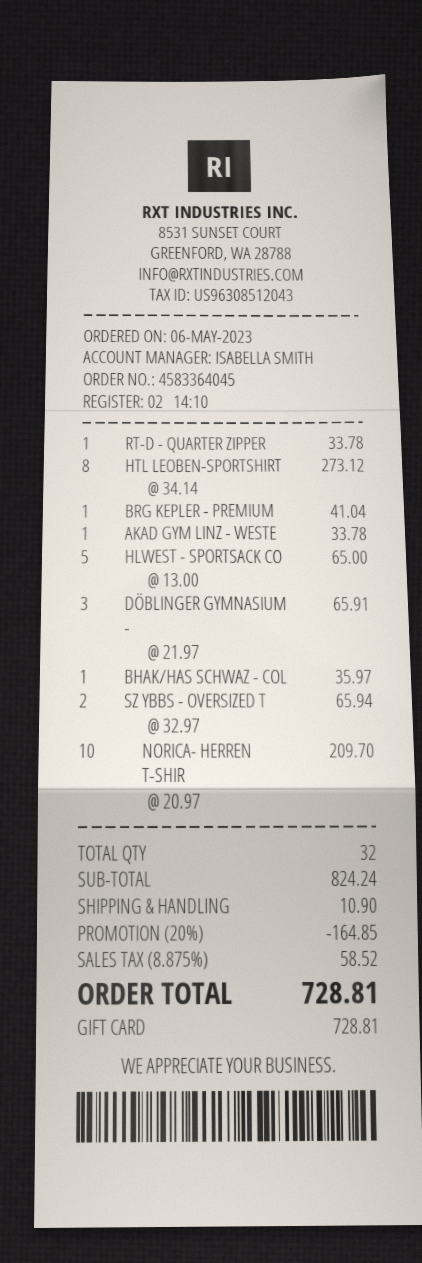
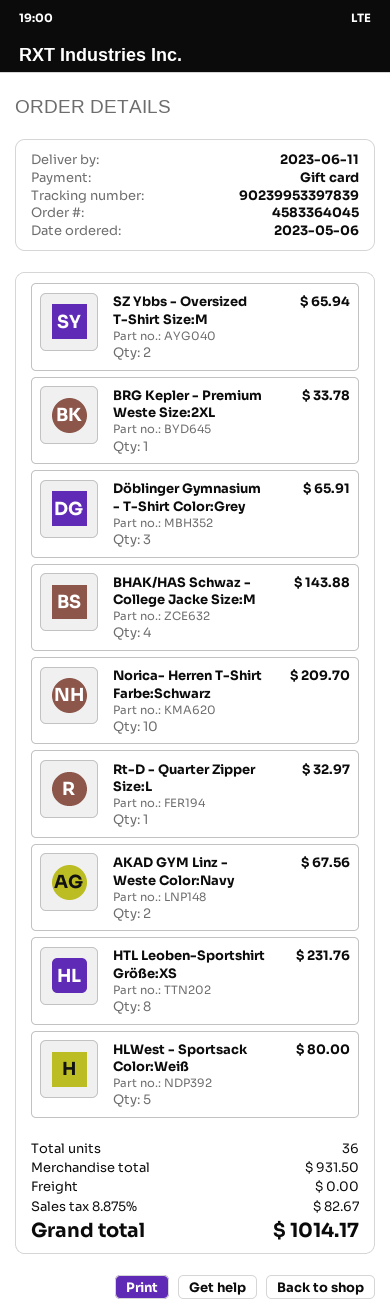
RT-D - QUARTER ZIPPER: 1 for 33.78 -> 1 for 32.97
HTL LEOBEN-SPORTSHIRT: 8 for 273.12 -> 8 for 231.76
BRG KEPLER - PREMIUM: 1 for 41.04 -> 1 for 33.78
AKAD GYM LINZ - WESTE: 1 for 33.78 -> 2 for 67.56
HLWEST - SPORTSACK CO: 5 for 65.00 -> 5 for 80.00
BHAK/HAS SCHWAZ - COL: 1 for 35.97 -> 4 for 143.88
total quantity: 32 -> 36
subtotal: 824.24 -> 931.50
discount: 20% = 164.85 -> none
shipping: 10.90 -> 0.00
tax: 8.875% = 58.52 -> 8.875% = 82.67
total: 728.81 -> 1014.17

